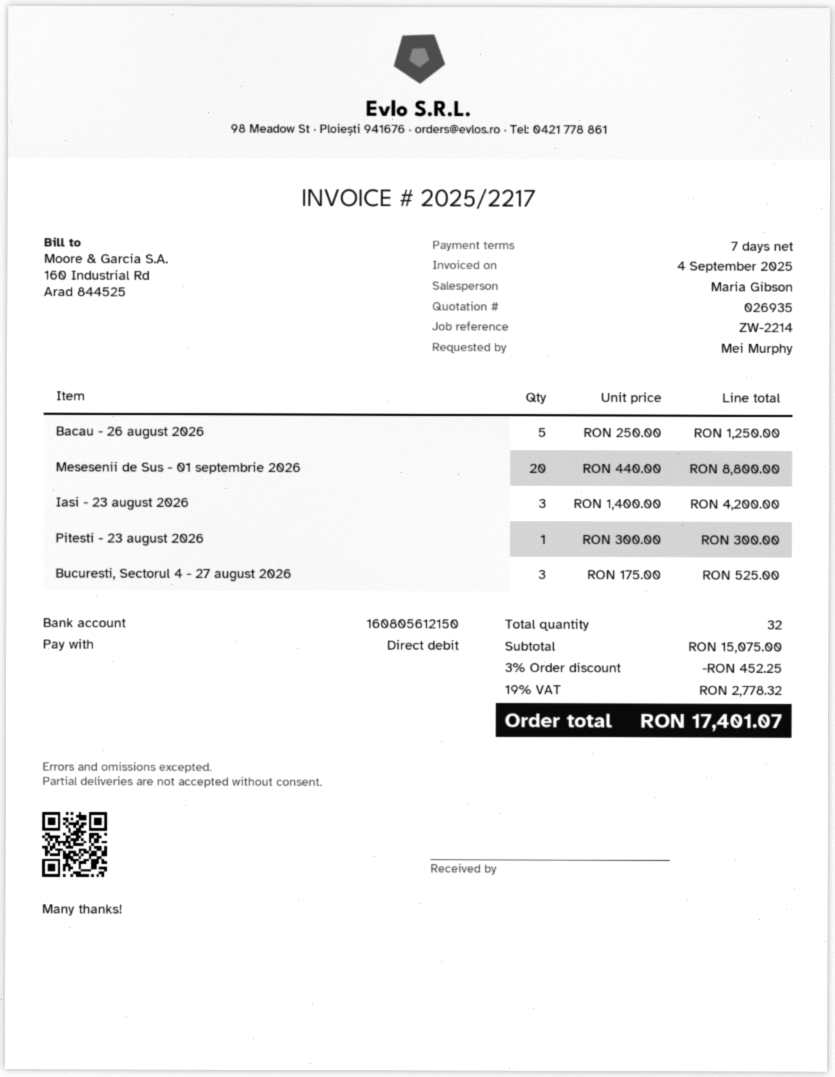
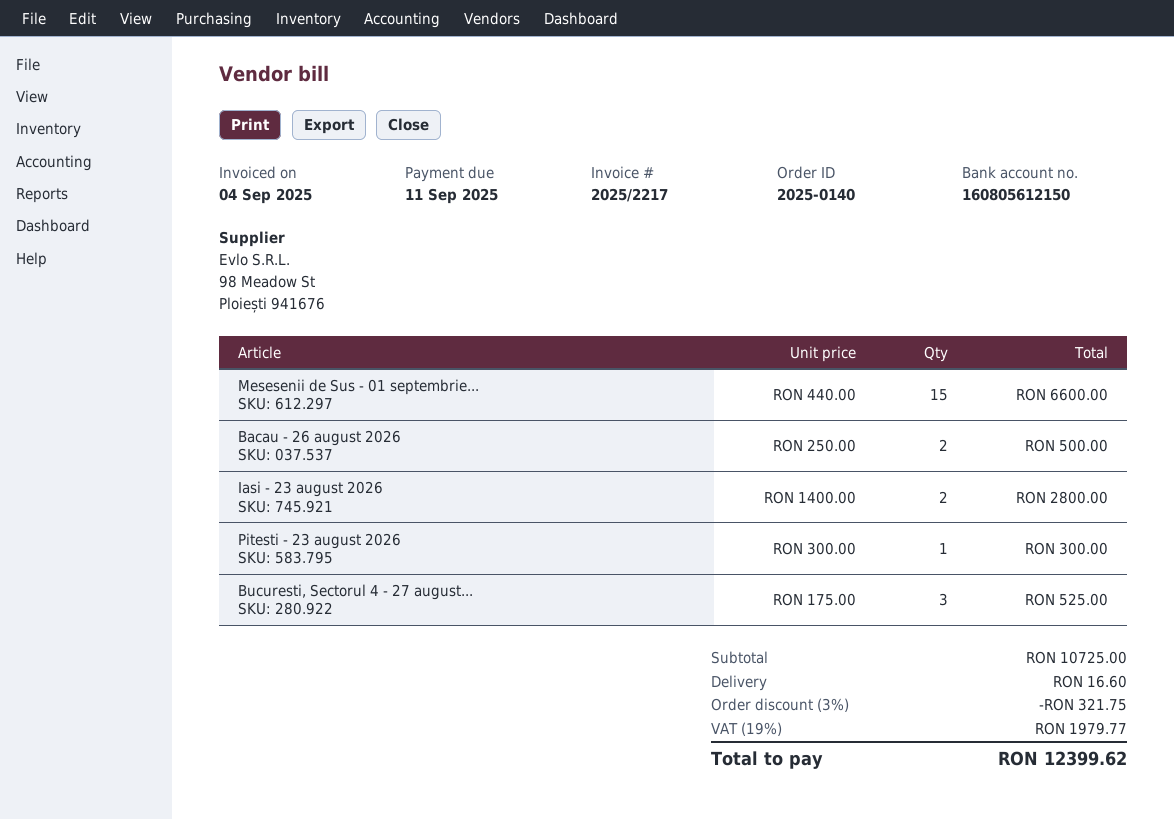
Bacau - 26 august 2026: 5 x 250.00 = 1250.00 -> 2 x 250.00 = 500.00
Mesesenii de Sus - 01 septembrie 2026: 20 x 440.00 = 8800.00 -> 15 x 440.00 = 6600.00
Iasi - 23 august 2026: 3 x 1400.00 = 4200.00 -> 2 x 1400.00 = 2800.00
subtotal: 15075.00 -> 10725.00
discount: 3% = 452.25 -> 3% = 321.75
shipping: none -> 16.60
tax: 19% = 2778.32 -> 19% = 1979.77
total: 17401.07 -> 12399.62

